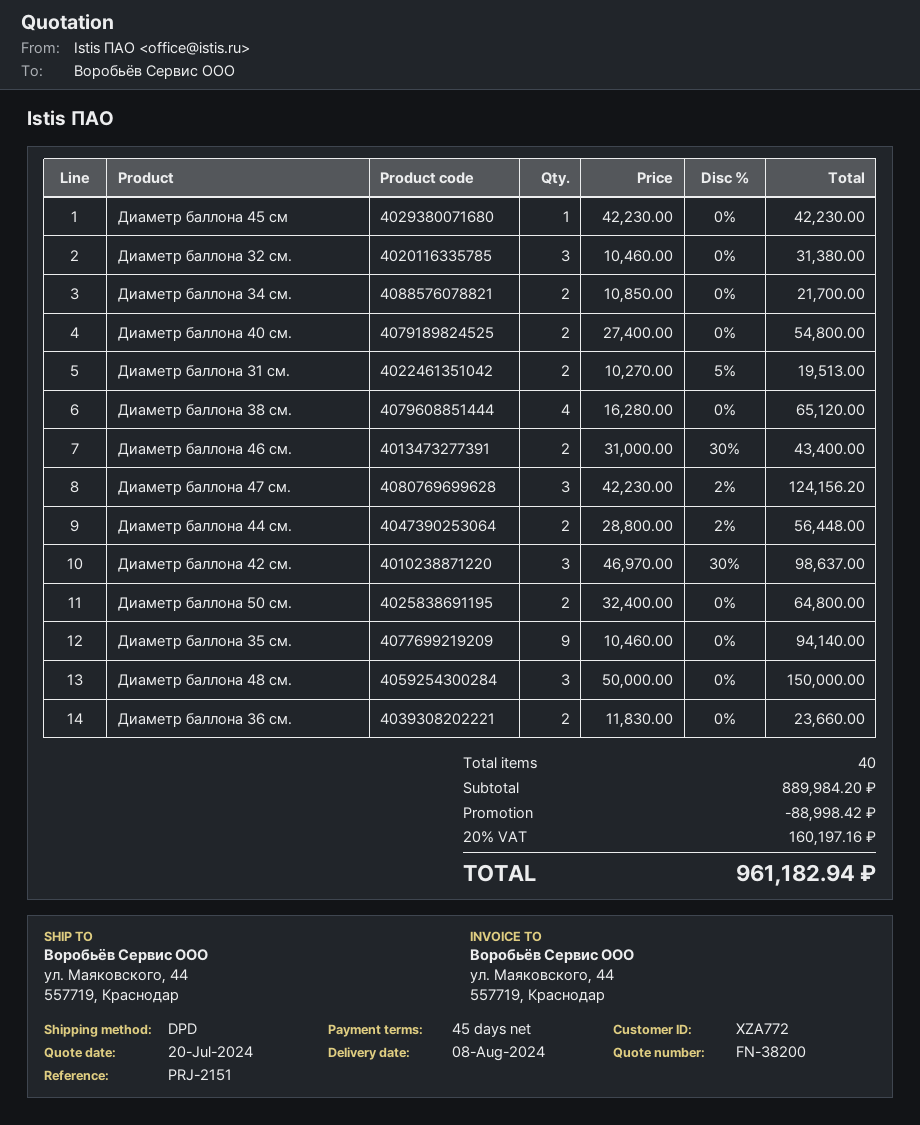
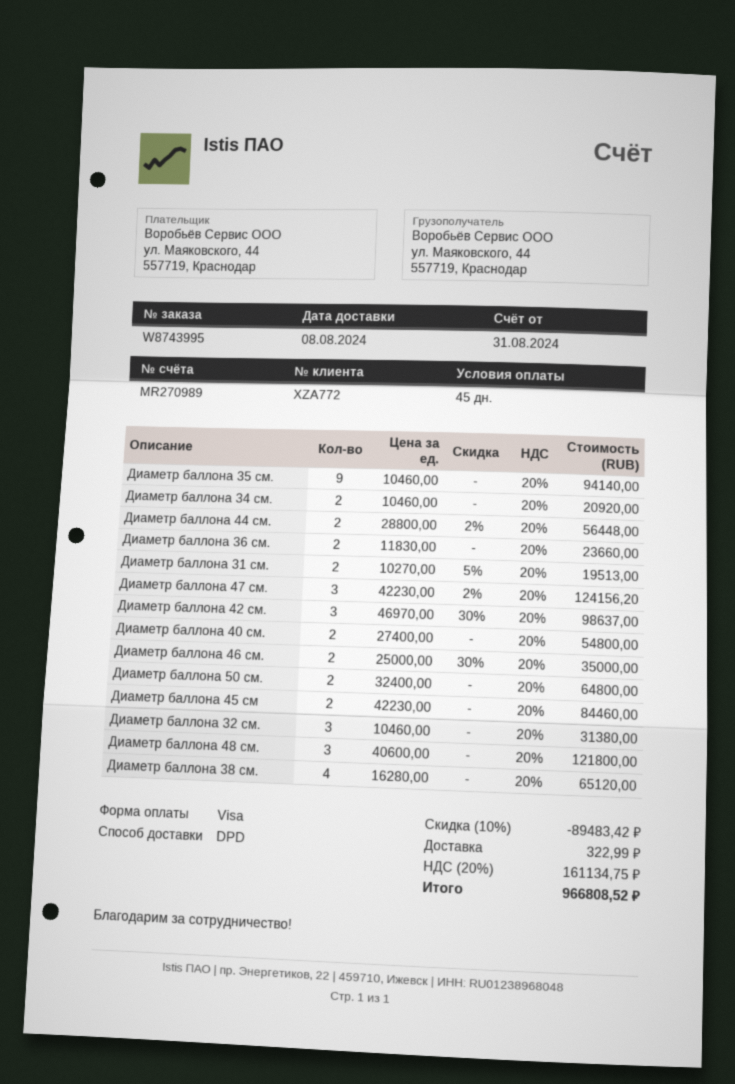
Диаметр баллона 45 см: 1 x 42230.00 = 42230.00 -> 2 x 42230.00 = 84460.00
Диаметр баллона 34 см.: 2 x 10850.00 = 21700.00 -> 2 x 10460.00 = 20920.00
Диаметр баллона 46 см.: 2 x 31000.00 - 30% = 43400.00 -> 2 x 25000.00 - 30% = 35000.00
Диаметр баллона 48 см.: 3 x 50000.00 = 150000.00 -> 3 x 40600.00 = 121800.00
discount: 88998.42 -> 89483.42
shipping: none -> 322.99
tax: 20% = 160197.16 -> 20% = 161134.75
total: 961182.94 -> 966808.52

